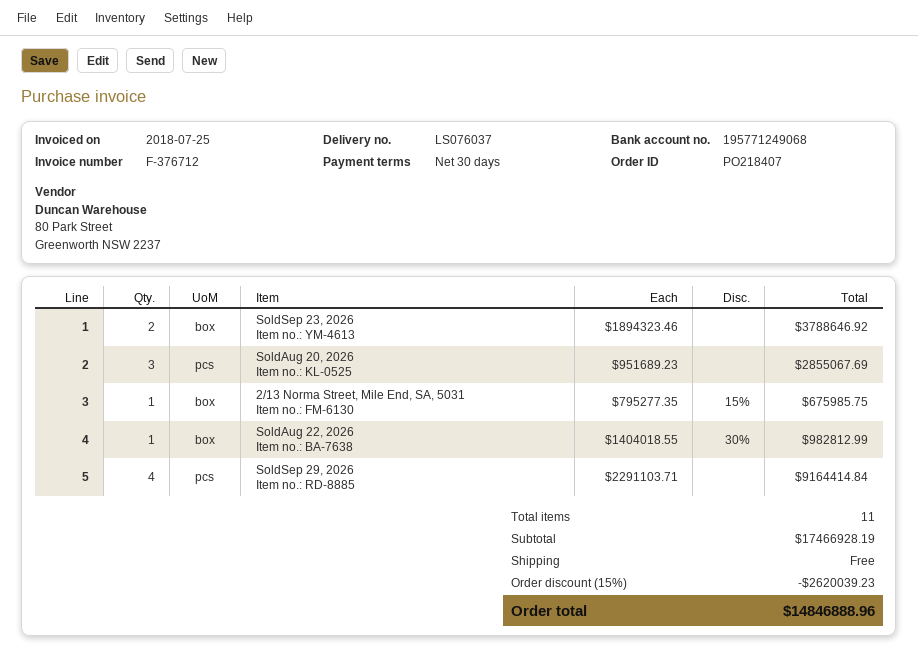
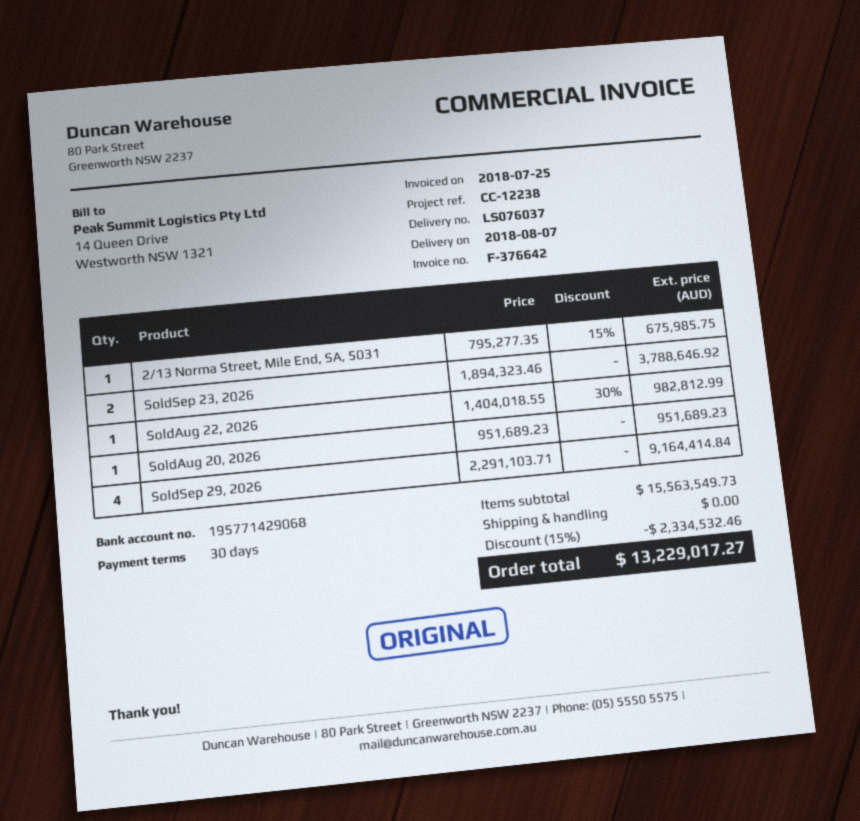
invoice number: F-376712 -> F-376642
bank account: 195771249068 -> 195771429068
SoldAug 20, 2026: 3 x 951689.23 = 2855067.69 -> 1 x 951689.23 = 951689.23
subtotal: 17466928.19 -> 15563549.73
discount: 15% = 2620039.23 -> 15% = 2334532.46
total: 14846888.96 -> 13229017.27

